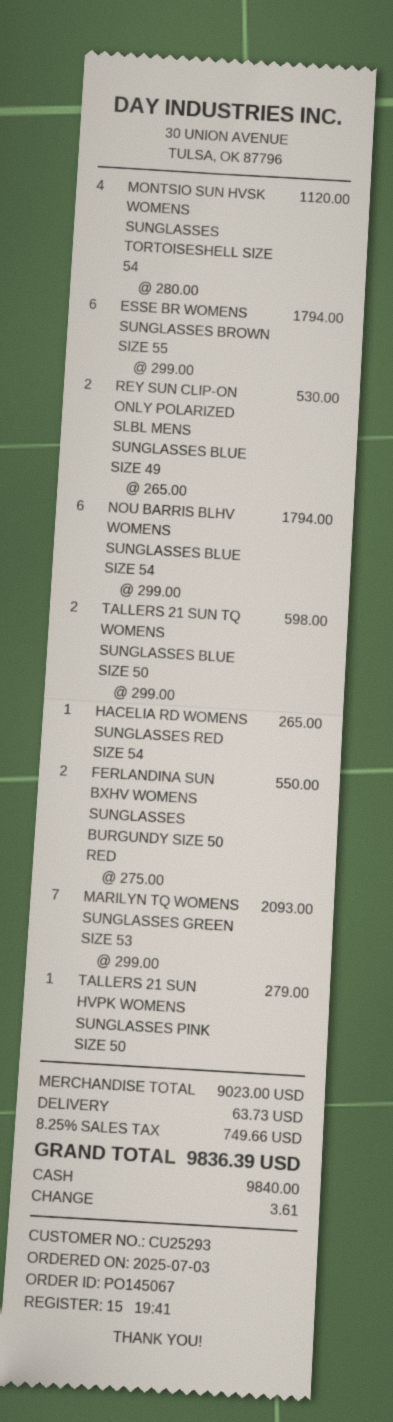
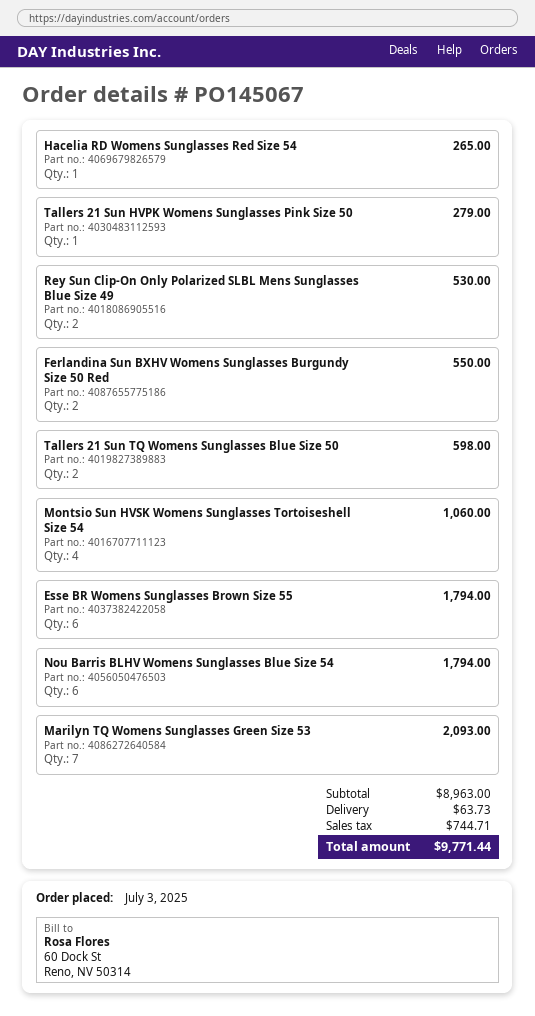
MONTSIO SUN HVSK WOMENS SUNGLASSES TORTOISESHELL SIZE 54: 4 for 1120.00 -> 4 for 1060.00
subtotal: 9023.00 -> 8963.00
tax: 749.66 -> 744.71
total: 9836.39 -> 9771.44

